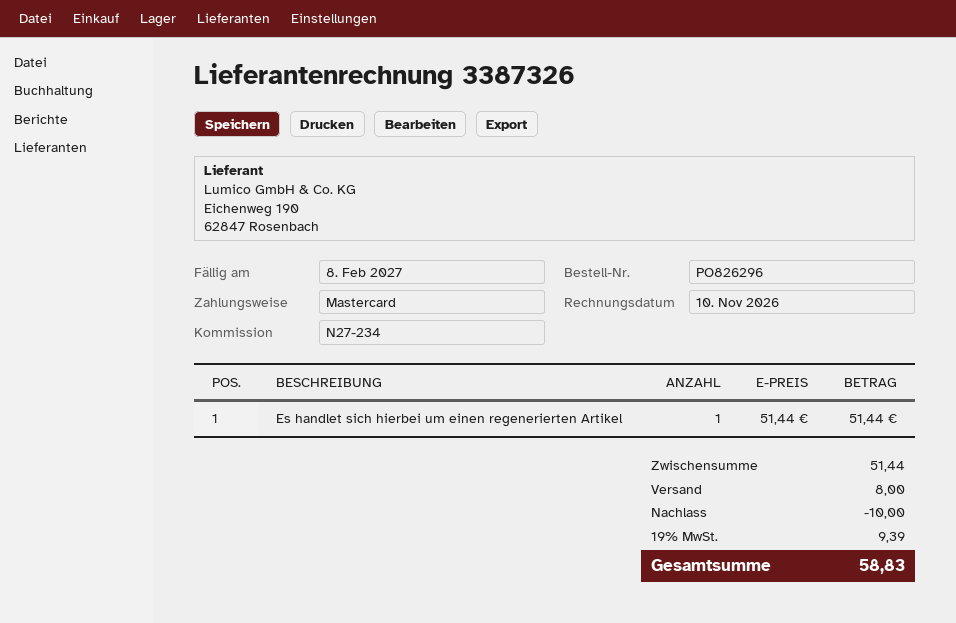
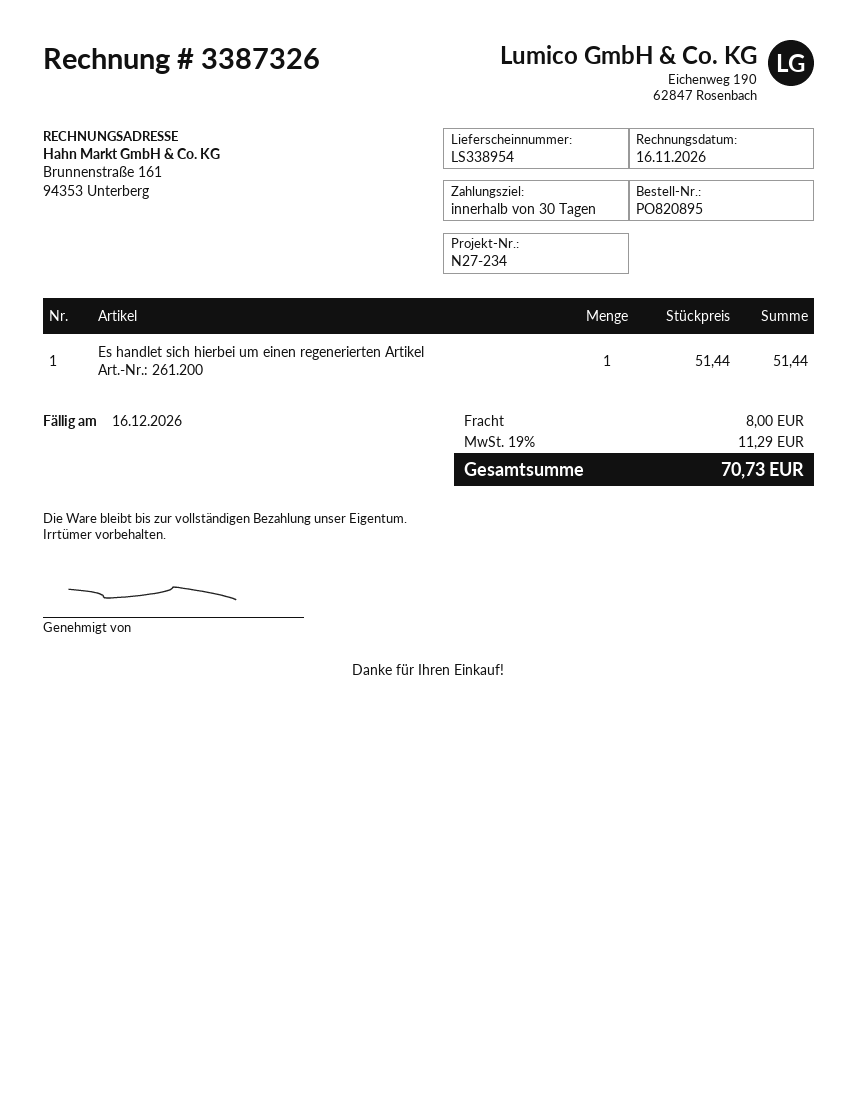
order number: PO826296 -> PO820895
invoice date: 2026-11-10 -> 2026-11-16
due date: 2027-02-08 -> 2026-12-16
discount: 10.00 -> none
tax: 19% = 9.39 -> 19% = 11.29
total: 58.83 -> 70.73

